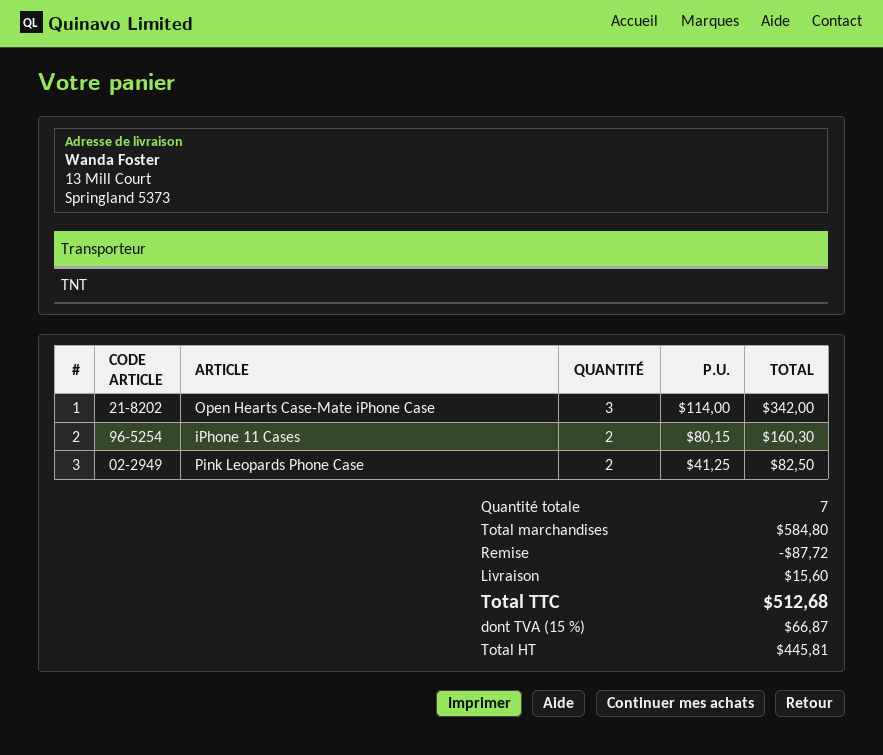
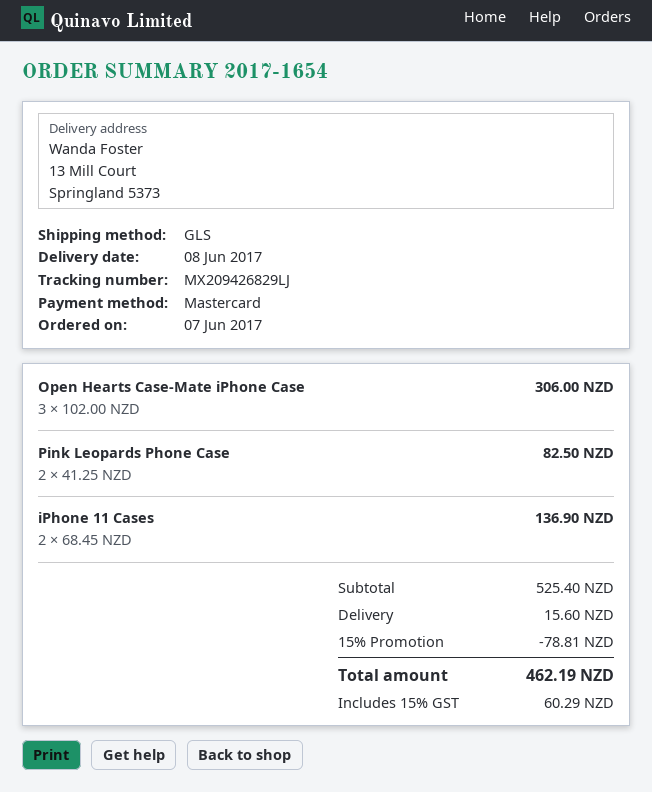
shipping method: TNT -> GLS
Open Hearts Case-Mate iPhone Case: 3 x 114.00 = 342.00 -> 3 x 102.00 = 306.00
iPhone 11 Cases: 2 x 80.15 = 160.30 -> 2 x 68.45 = 136.90
subtotal: 584.80 -> 525.40
discount: 87.72 -> 78.81
tax: 15% = 66.87 -> 15% = 60.29
total: 512.68 -> 462.19

